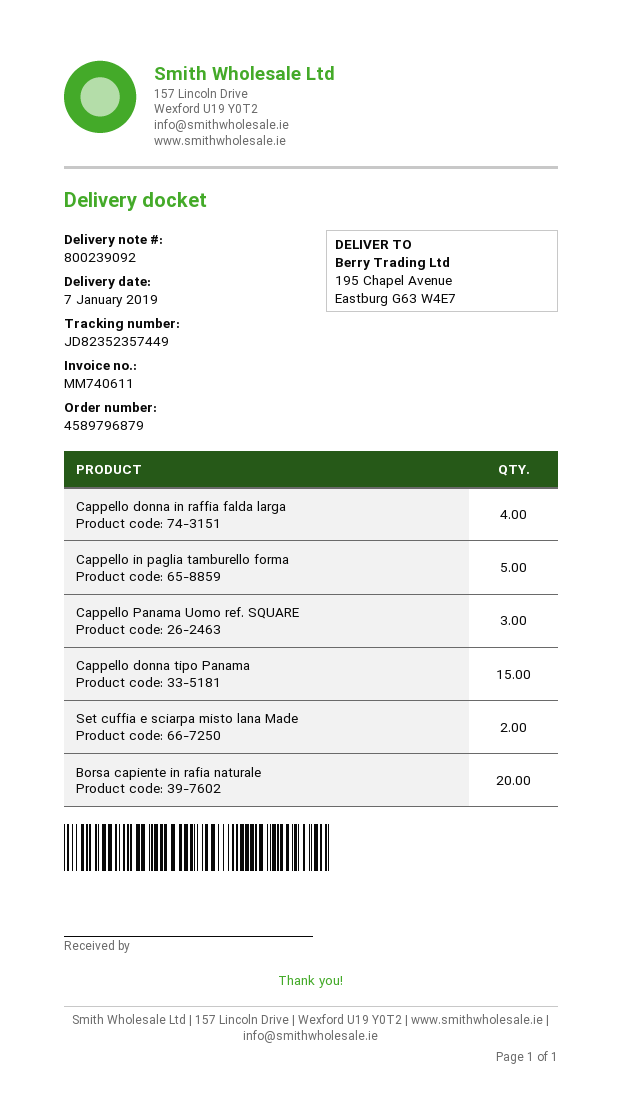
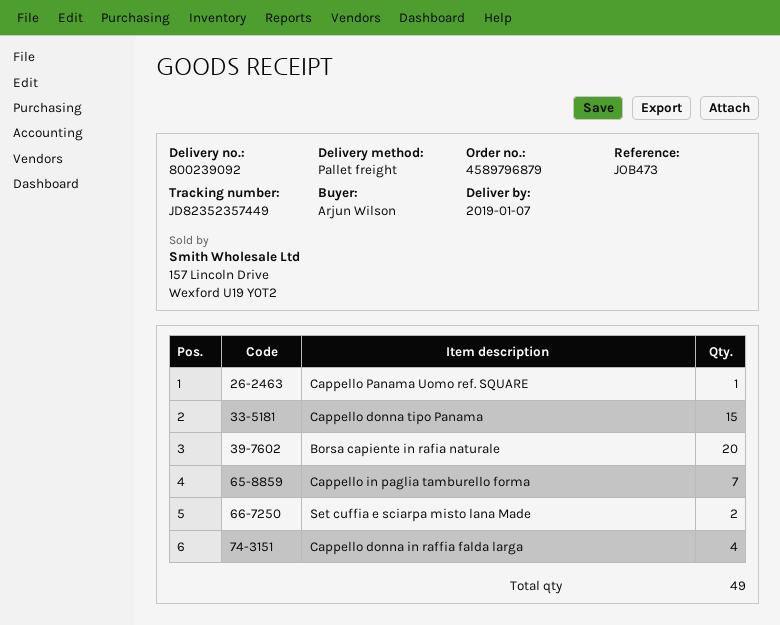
Cappello in paglia tamburello forma: 5 -> 7
Cappello Panama Uomo ref. SQUARE: 3 -> 1

